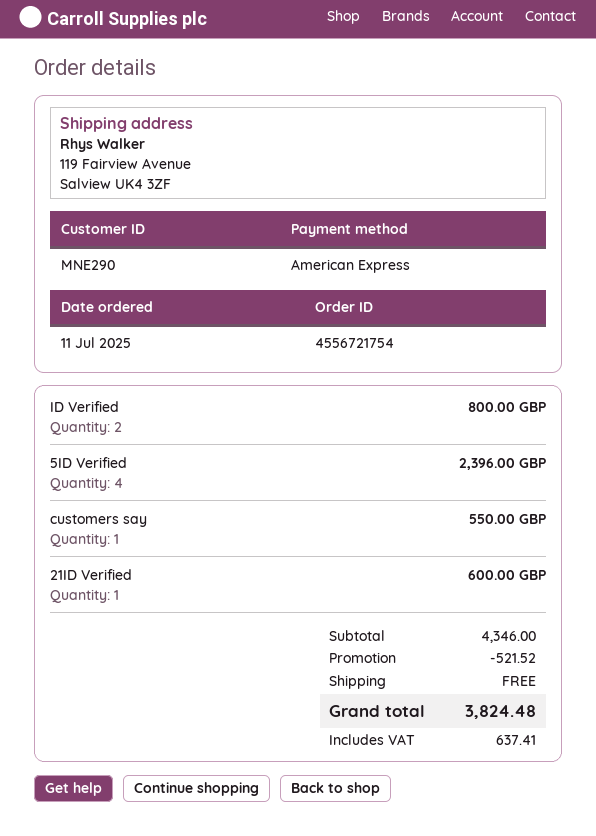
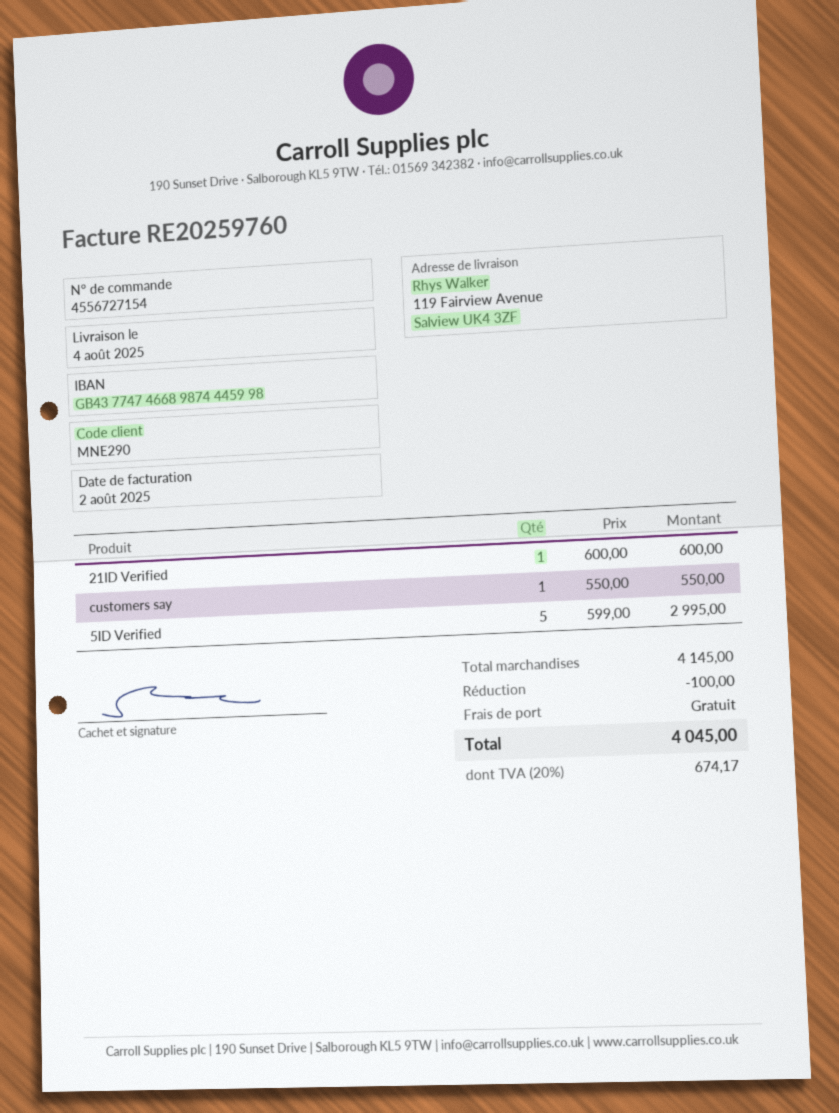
order number: 4556721754 -> 4556727154
ID Verified: 2 for 800.00 -> none
5ID Verified: 4 for 2396.00 -> 5 for 2995.00
subtotal: 4346.00 -> 4145.00
discount: 521.52 -> 100.00
tax: 637.41 -> 674.17
total: 3824.48 -> 4045.00

